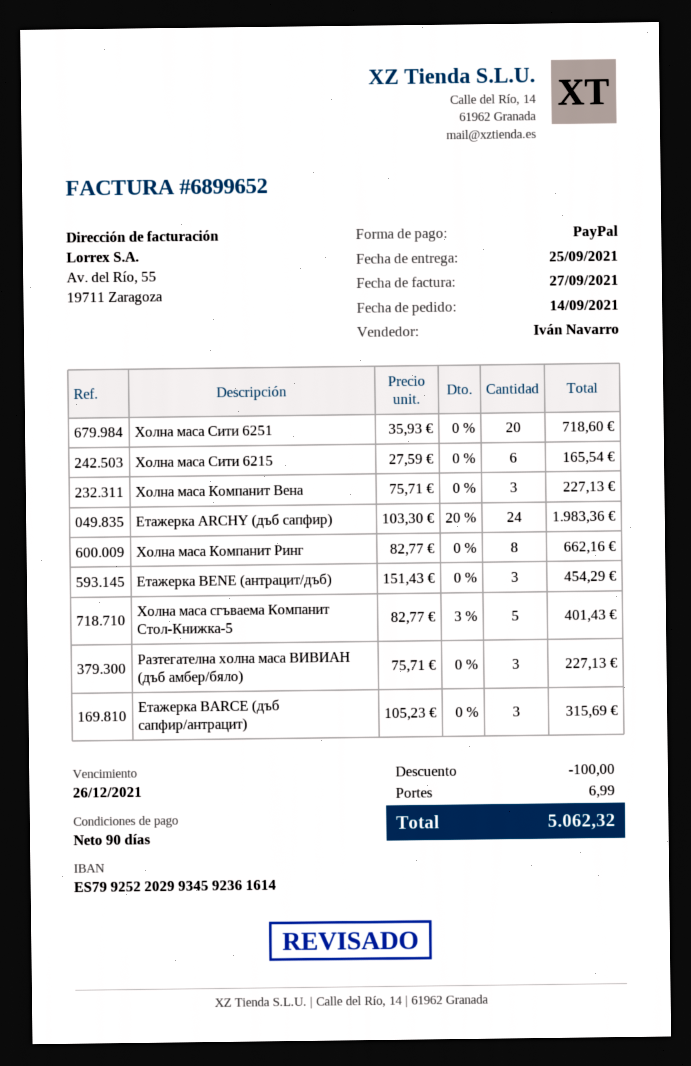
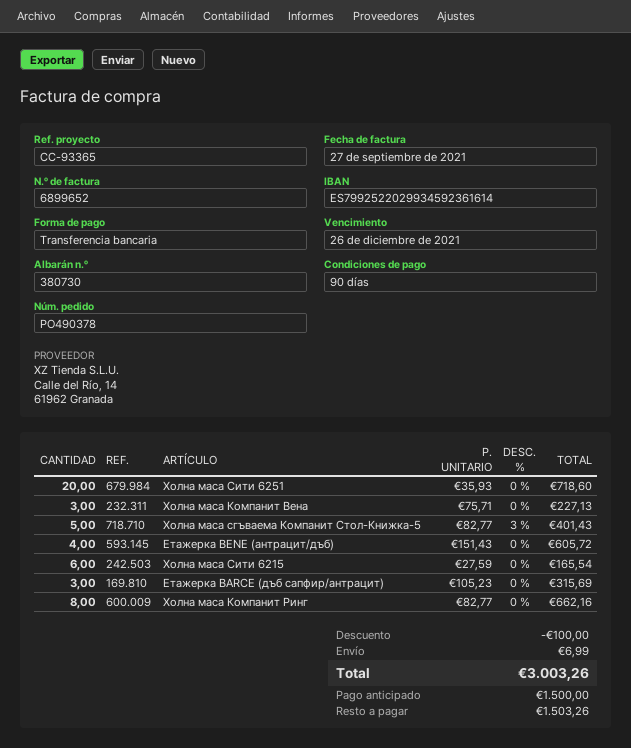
payment method: PayPal -> bank transfer
Етажерка ARCHY (дъб сапфир): 24 x 103.30 - 20% = 1983.36 -> none
Етажерка BENE (антрацит/дъб): 3 x 151.43 = 454.29 -> 4 x 151.43 = 605.72
Разтегателна холна маса ВИВИАН (дъб амбер/бяло): 3 x 75.71 = 227.13 -> none
total: 5062.32 -> 3003.26

